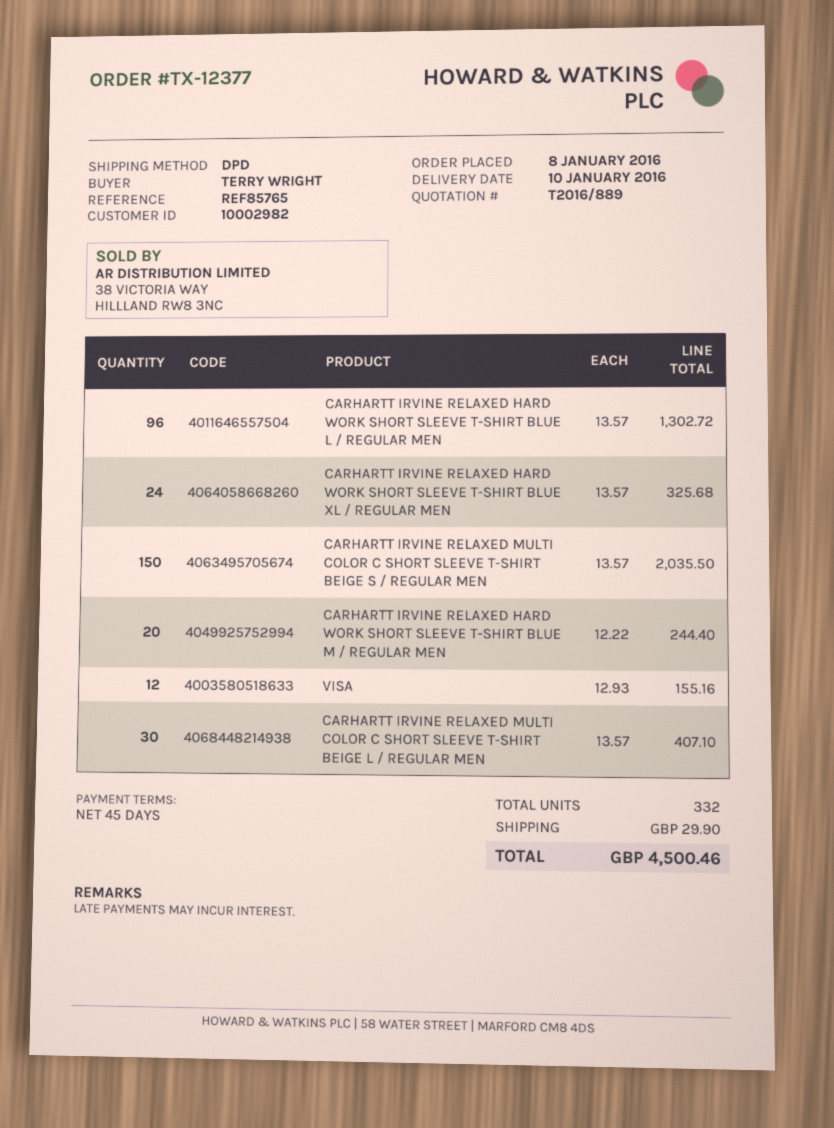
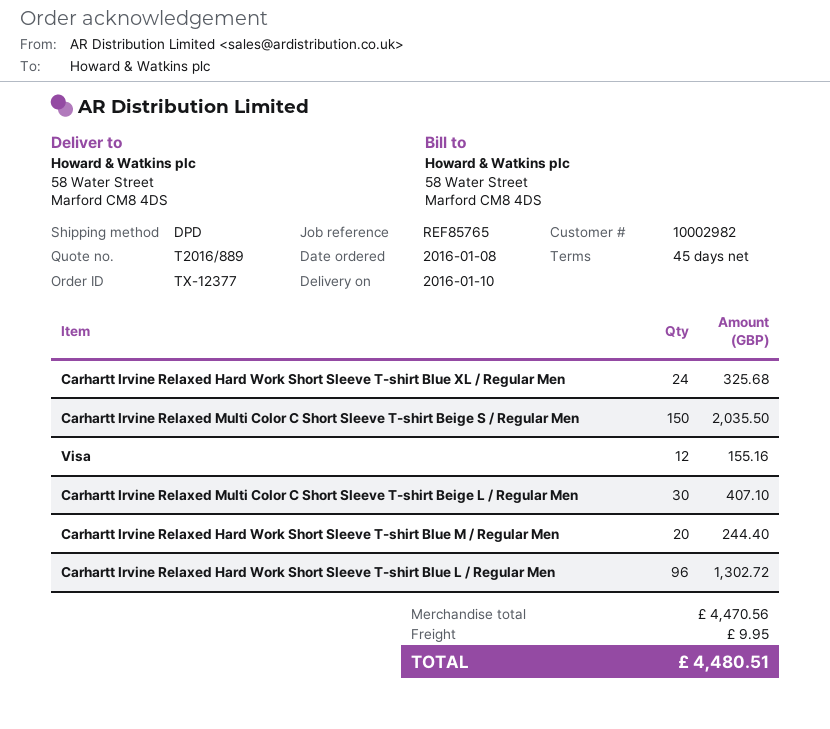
shipping: 29.90 -> 9.95
total: 4500.46 -> 4480.51

